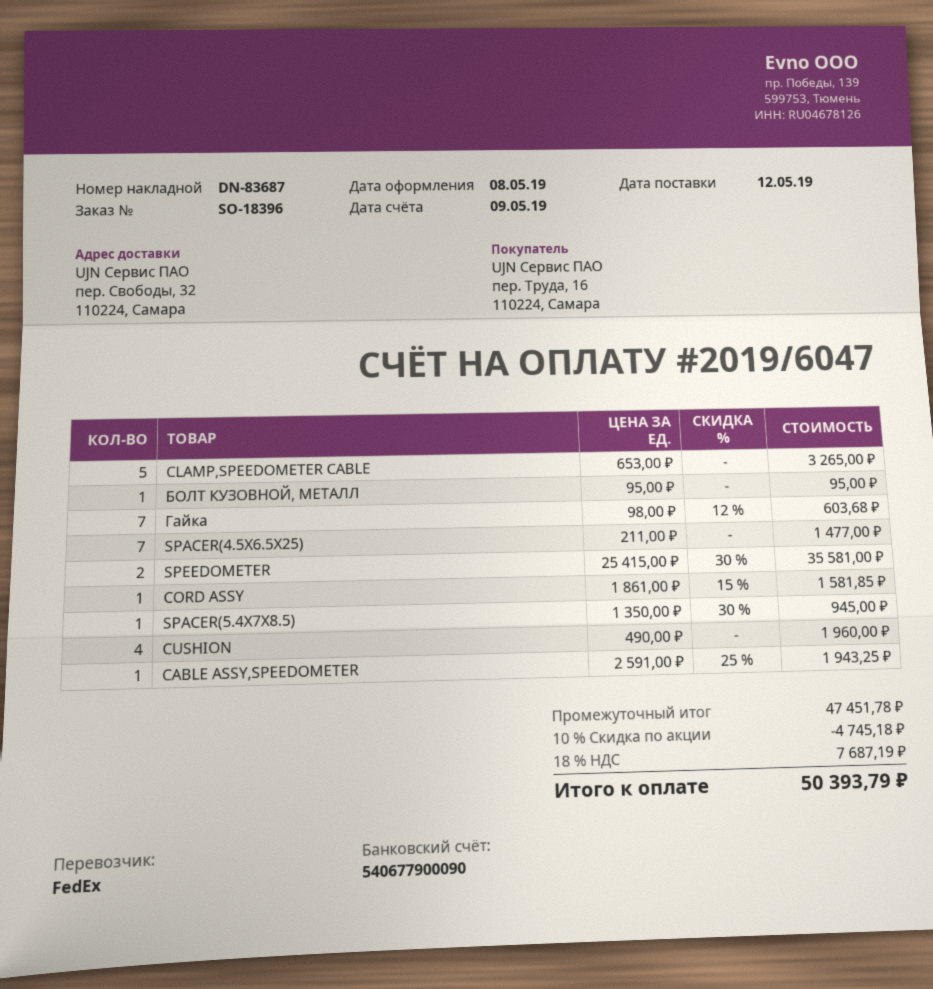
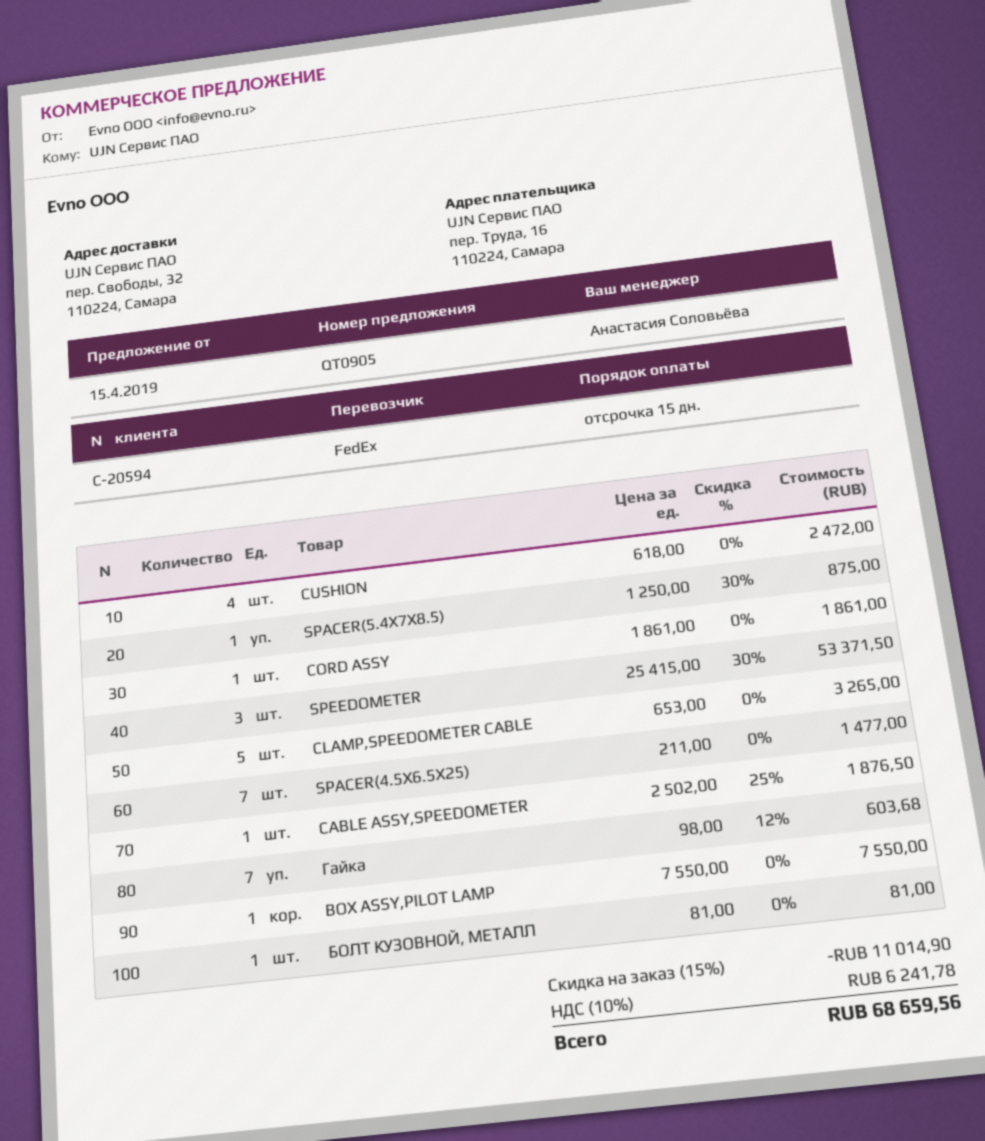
БОЛТ КУЗОВНОЙ, МЕТАЛЛ: 1 x 95.00 = 95.00 -> 1 x 81.00 = 81.00
SPEEDOMETER: 2 x 25415.00 - 30% = 35581.00 -> 3 x 25415.00 - 30% = 53371.50
CORD ASSY: 1 x 1861.00 - 15% = 1581.85 -> 1 x 1861.00 = 1861.00
SPACER(5.4X7X8.5): 1 x 1350.00 - 30% = 945.00 -> 1 x 1250.00 - 30% = 875.00
CUSHION: 4 x 490.00 = 1960.00 -> 4 x 618.00 = 2472.00
CABLE ASSY,SPEEDOMETER: 1 x 2591.00 - 25% = 1943.25 -> 1 x 2502.00 - 25% = 1876.50
BOX ASSY,PILOT LAMP: none -> 1 x 7550.00 = 7550.00
discount: 10% = 4745.18 -> 15% = 11014.90
tax: 18% = 7687.19 -> 10% = 6241.78
total: 50393.79 -> 68659.56

